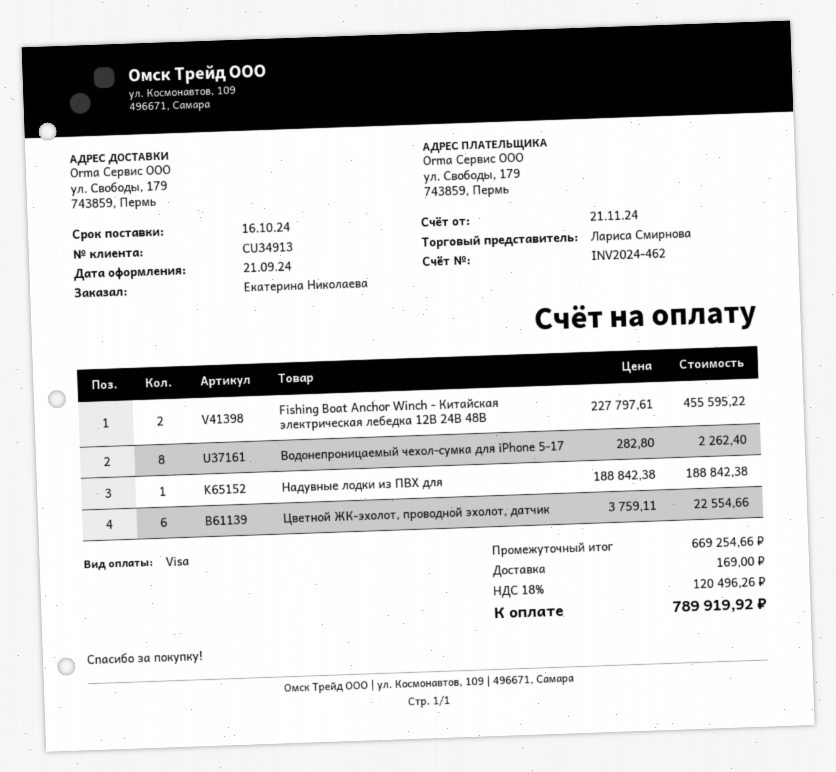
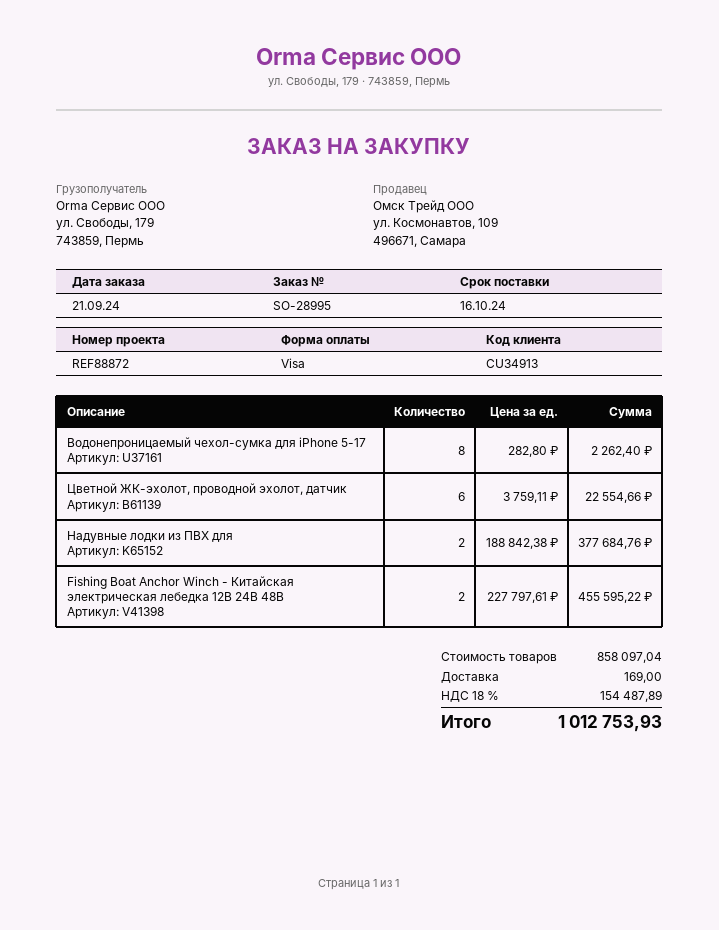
Надувные лодки из ПВХ для: 1 x 188842.38 = 188842.38 -> 2 x 188842.38 = 377684.76
subtotal: 669254.66 -> 858097.04
tax: 18% = 120496.26 -> 18% = 154487.89
total: 789919.92 -> 1012753.93

